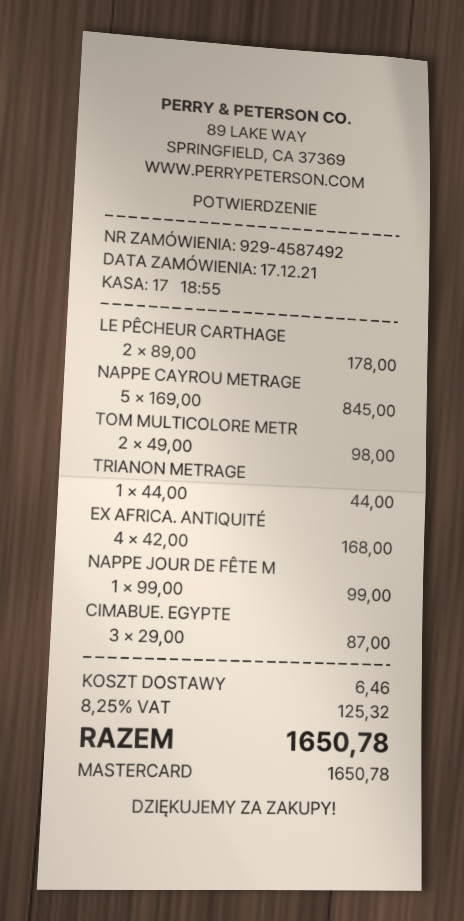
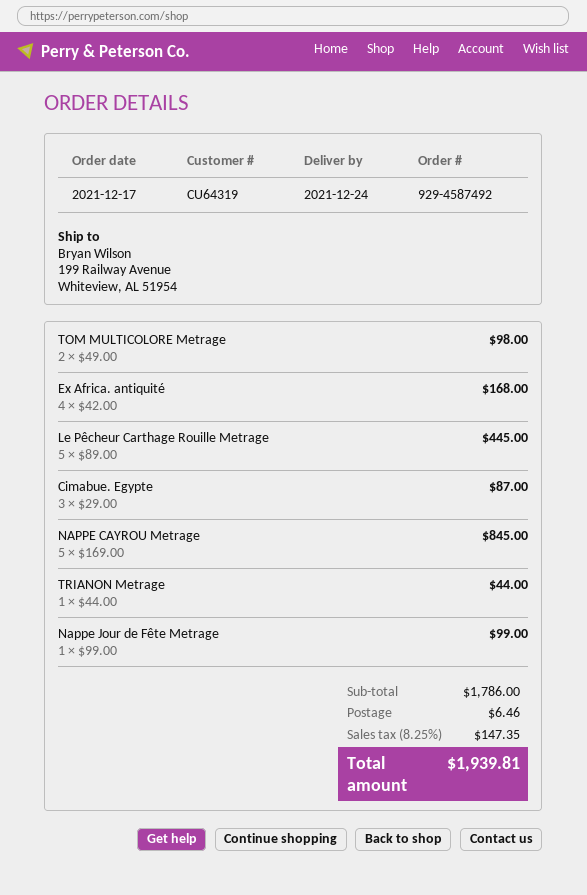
LE PÊCHEUR CARTHAGE: 2 x 89.00 = 178.00 -> 5 x 89.00 = 445.00
tax: 8.25% = 125.32 -> 8.25% = 147.35
total: 1650.78 -> 1939.81

